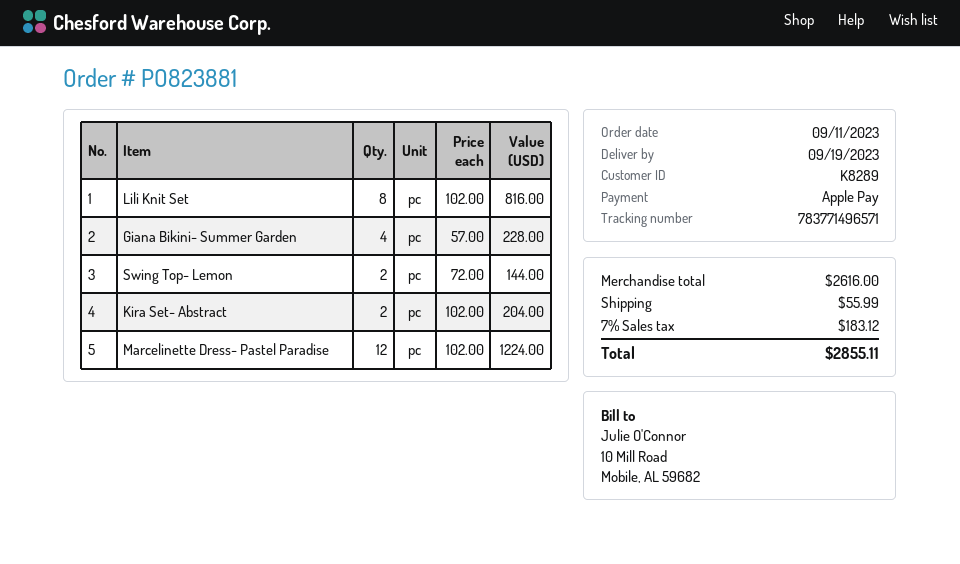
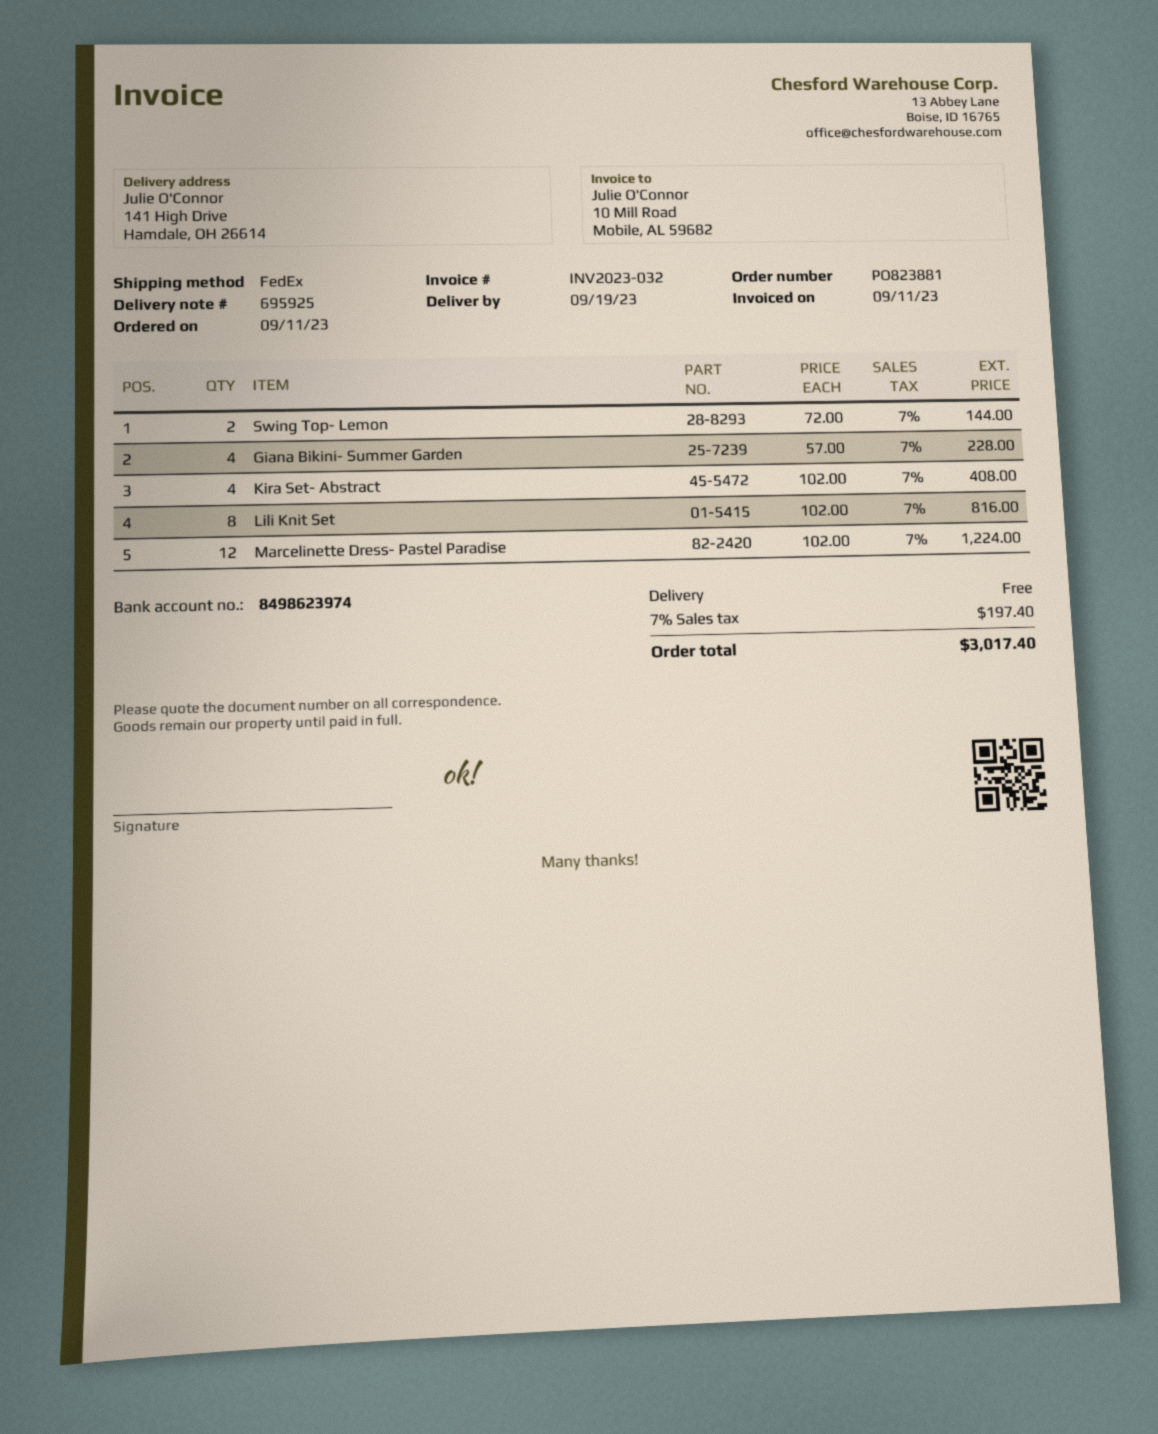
Kira Set- Abstract: 2 x 102.00 = 204.00 -> 4 x 102.00 = 408.00
shipping: 55.99 -> 0.00
tax: 7% = 183.12 -> 7% = 197.40
total: 2855.11 -> 3017.40

